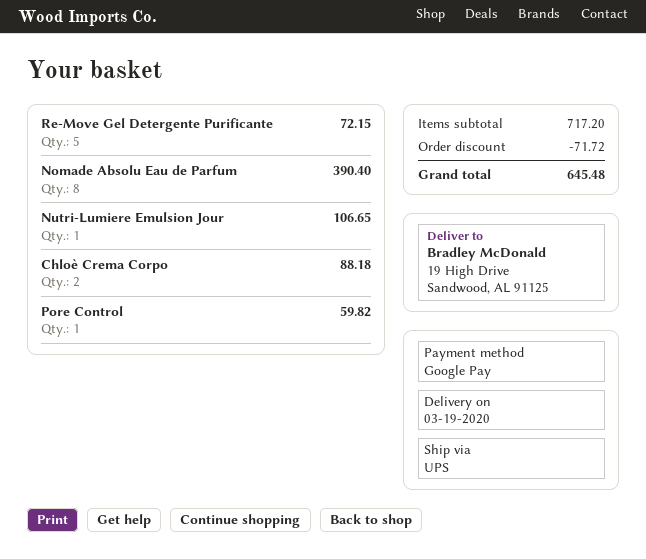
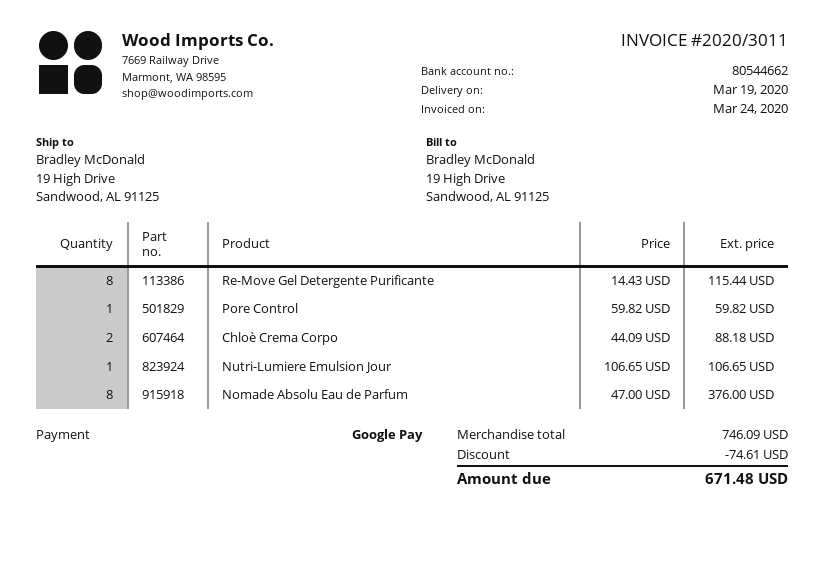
Re-Move Gel Detergente Purificante: 5 for 72.15 -> 8 for 115.44
Nomade Absolu Eau de Parfum: 8 for 390.40 -> 8 for 376.00
subtotal: 717.20 -> 746.09
discount: 71.72 -> 74.61
total: 645.48 -> 671.48

